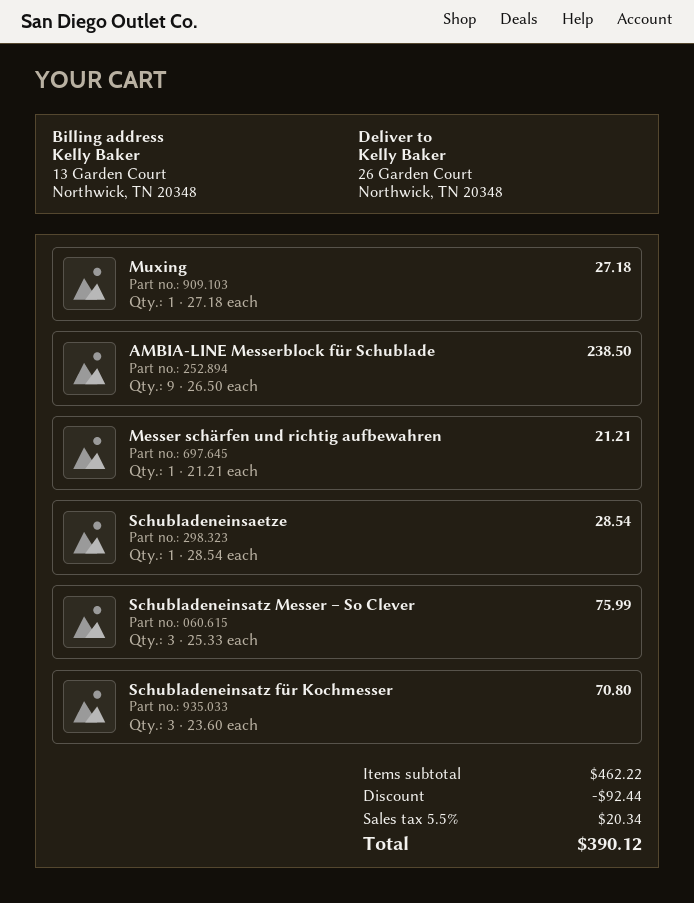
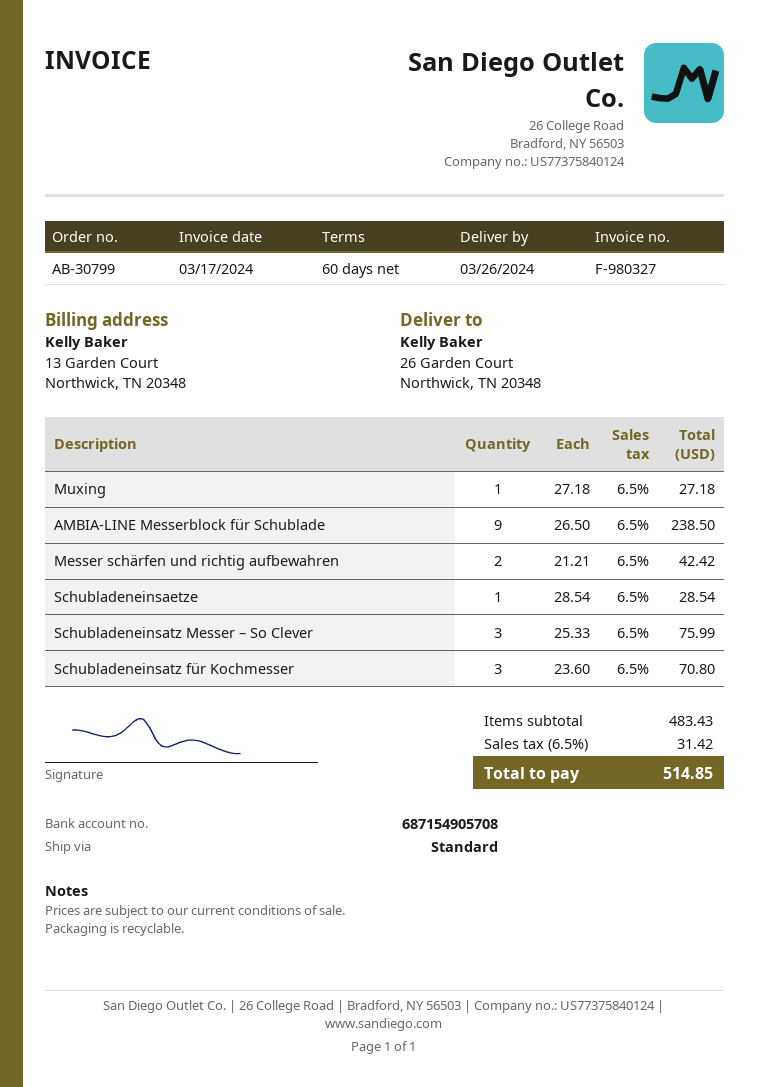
Messer schärfen und richtig aufbewahren: 1 x 21.21 = 21.21 -> 2 x 21.21 = 42.42
subtotal: 462.22 -> 483.43
discount: 92.44 -> none
tax: 5.5% = 20.34 -> 6.5% = 31.42
total: 390.12 -> 514.85

